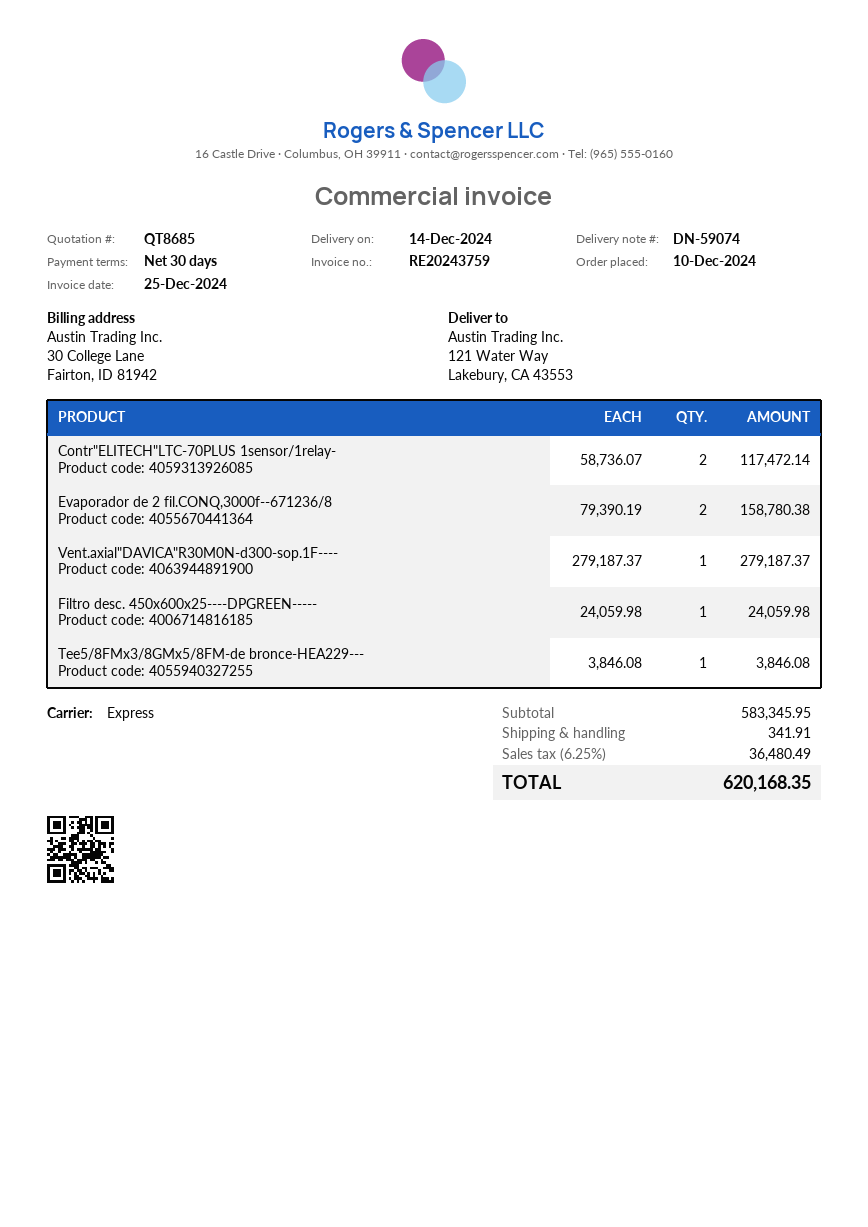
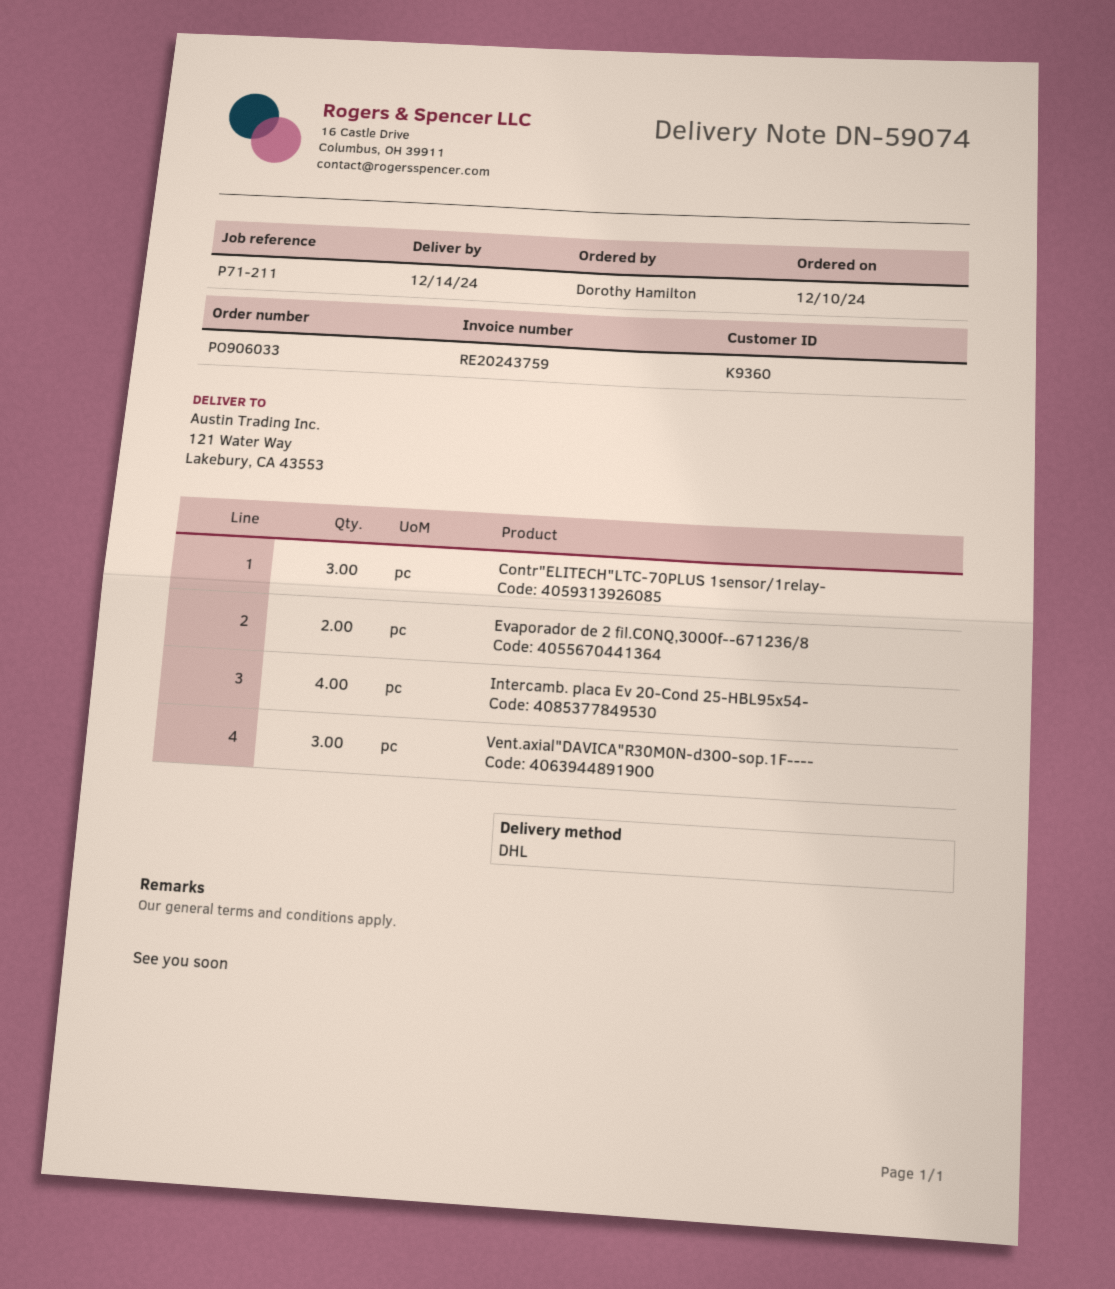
shipping method: express -> DHL
Contr"ELITECH"LTC-70PLUS 1sensor/1relay-: 2 -> 3
Vent.axial"DAVICA"R30M0N-d300-sop.1F----: 1 -> 3
Filtro desc. 450x600x25----DPGREEN-----: 1 -> none
Tee5/8FMx3/8GMx5/8FM-de bronce-HEA229---: 1 -> none
Intercamb. placa Ev 20-Cond 25-HBL95x54-: none -> 4

